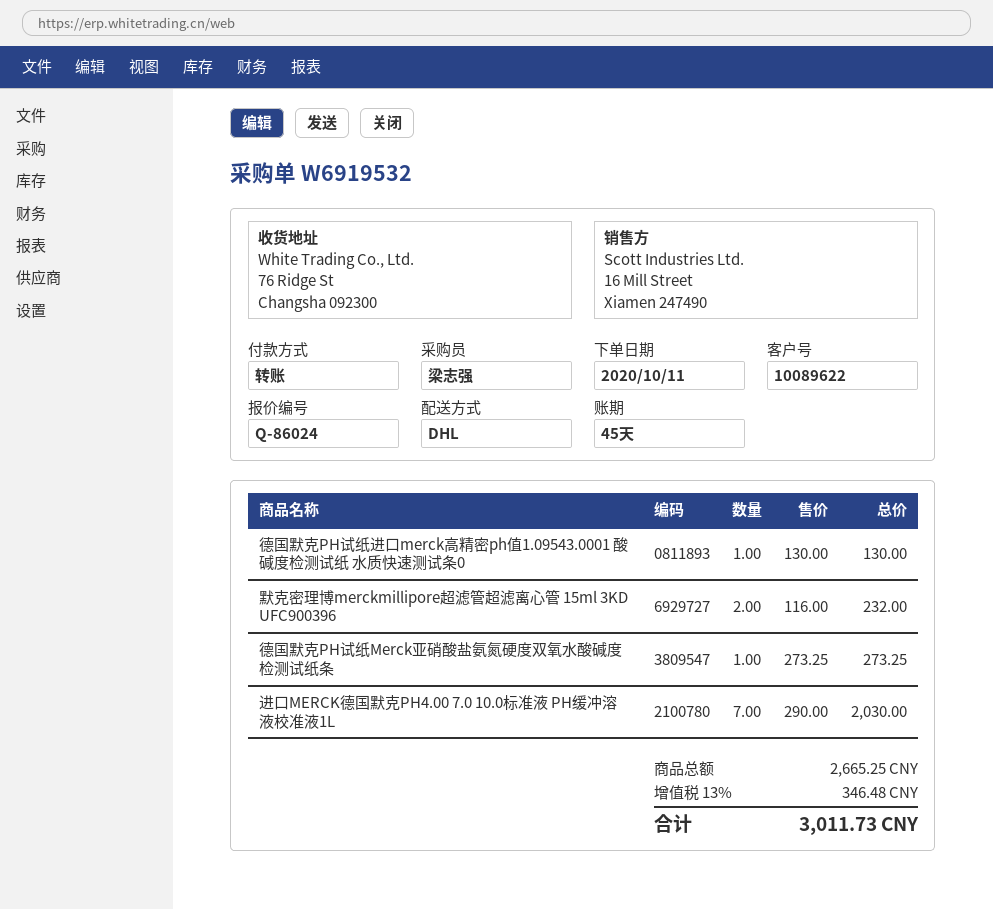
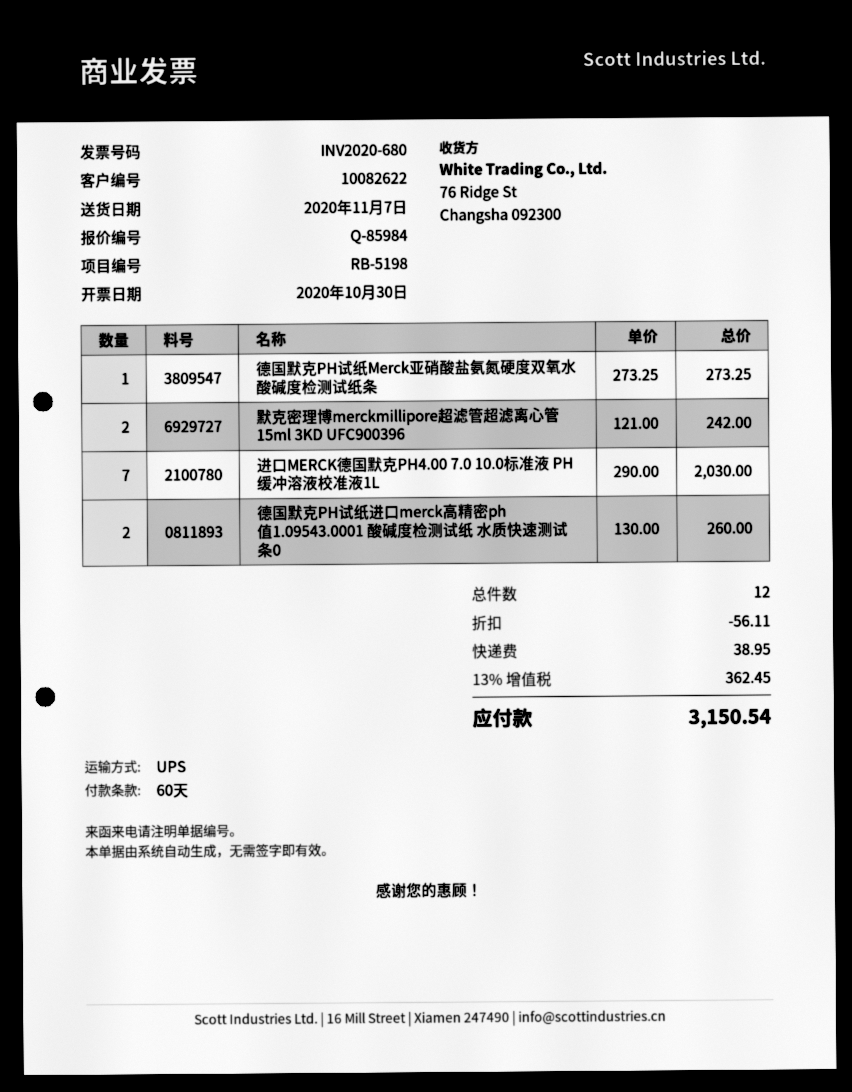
quote number: Q-86024 -> Q-85984
payment terms: 45 days -> 60 days
customer number: 10089622 -> 10082622
shipping method: DHL -> UPS
德国默克PH试纸进口merck高精密ph值1.09543.0001 酸碱度检测试纸 水质快速测试条0: 1 x 130.00 = 130.00 -> 2 x 130.00 = 260.00
默克密理博merckmillipore超滤管超滤离心管 15ml 3KD UFC900396: 2 x 116.00 = 232.00 -> 2 x 121.00 = 242.00
discount: none -> 56.11
shipping: none -> 38.95
tax: 13% = 346.48 -> 13% = 362.45
total: 3011.73 -> 3150.54

